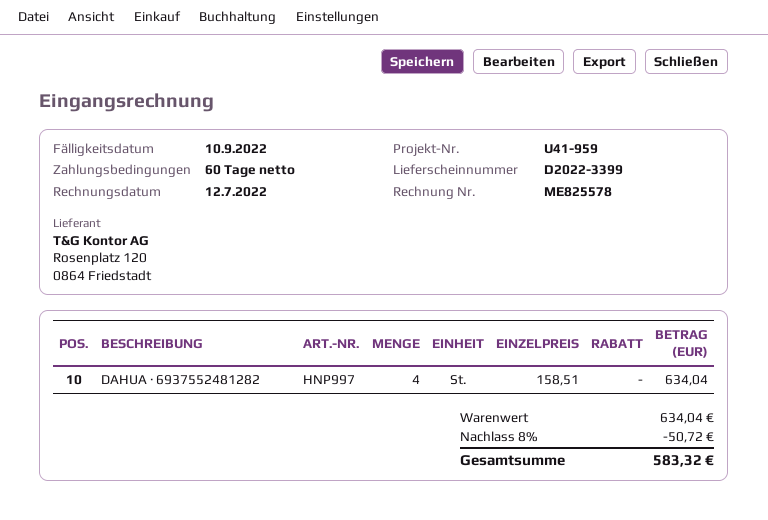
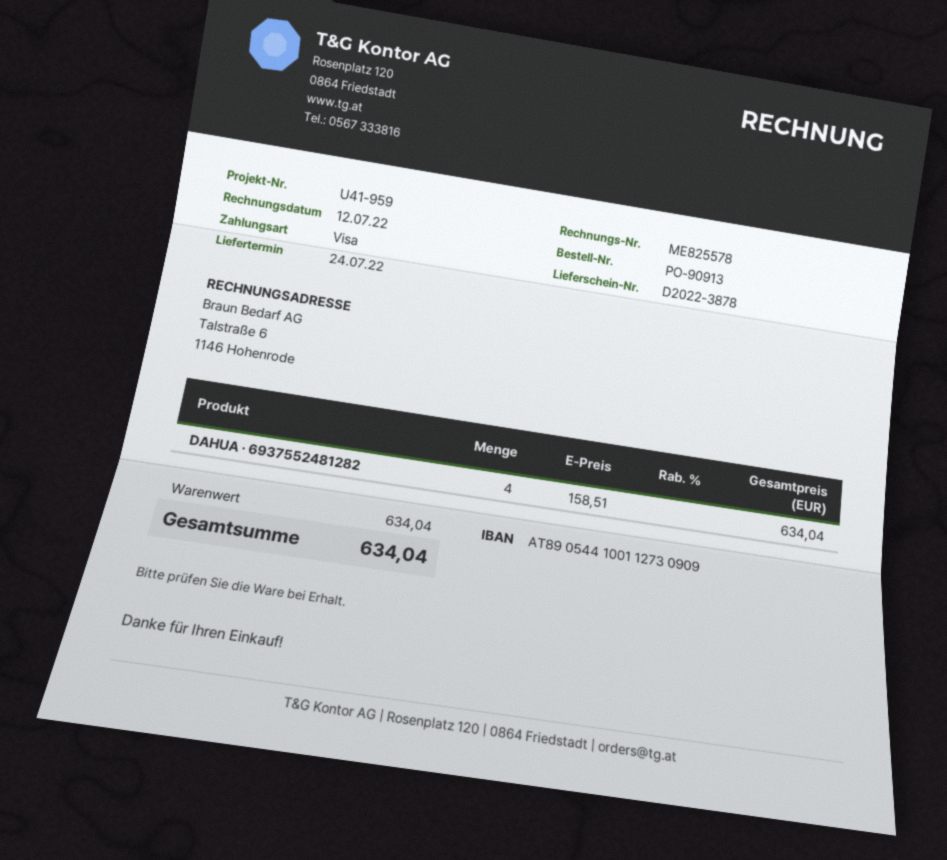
delivery note number: D2022-3399 -> D2022-3878
discount: 8% = 50.72 -> none
total: 583.32 -> 634.04

